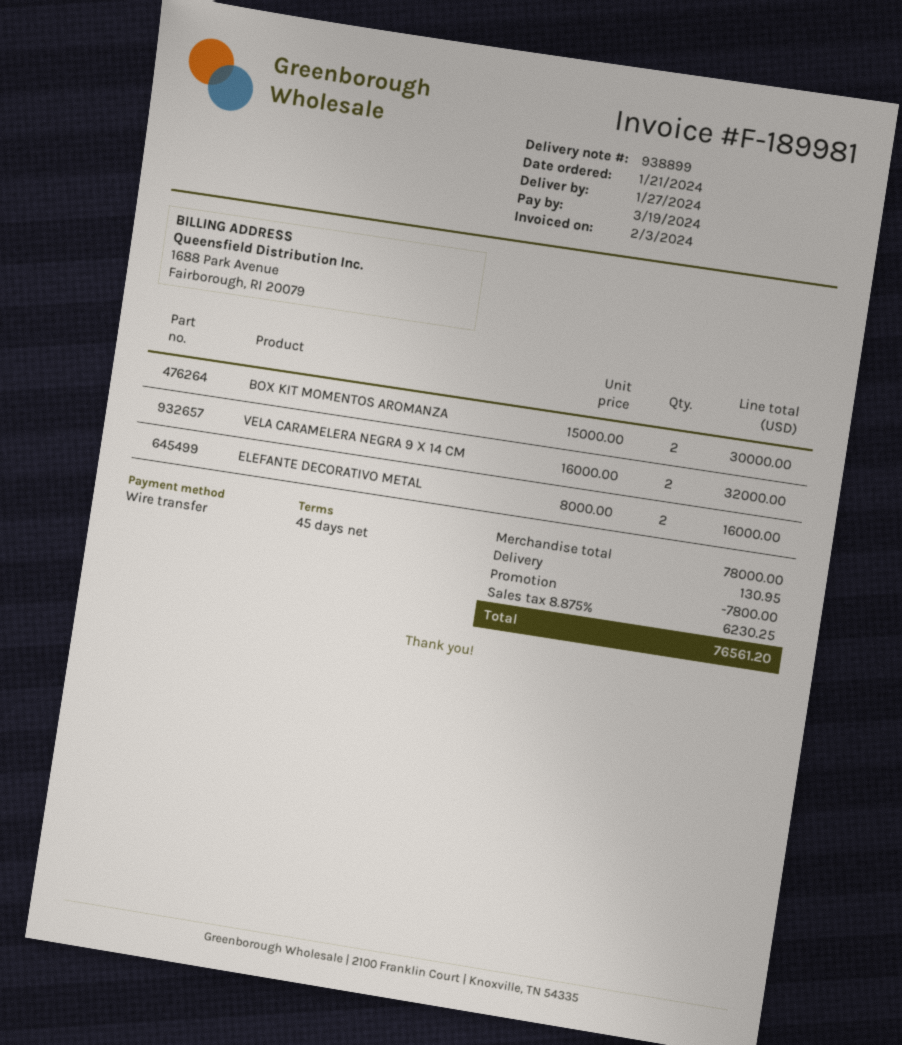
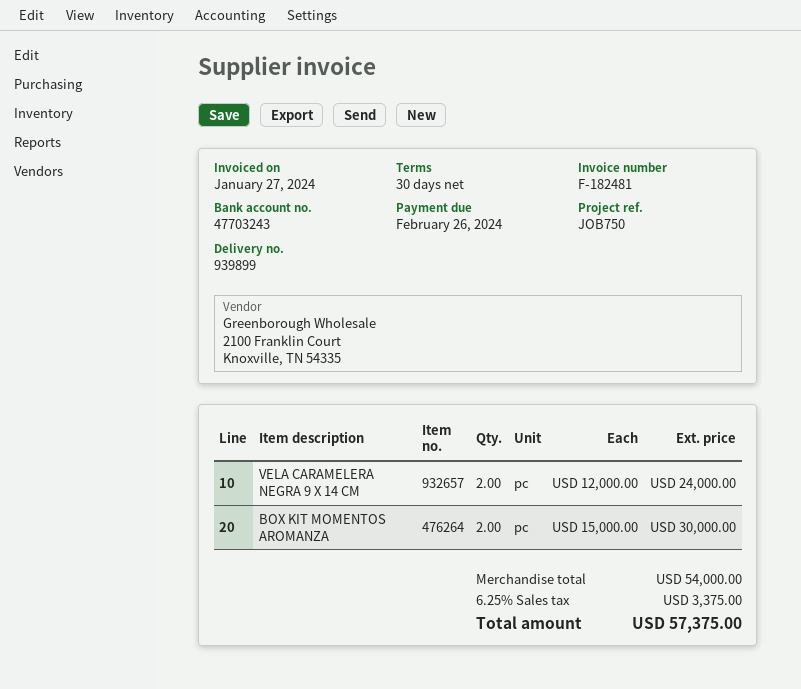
delivery note number: 938899 -> 939899
invoice number: F-189981 -> F-182481
invoice date: 2024-02-03 -> 2024-01-27
payment terms: 45 days -> 30 days
due date: 2024-03-19 -> 2024-02-26
VELA CARAMELERA NEGRA 9 X 14 CM: 2 x 16000.00 = 32000.00 -> 2 x 12000.00 = 24000.00
ELEFANTE DECORATIVO METAL: 2 x 8000.00 = 16000.00 -> none
subtotal: 78000.00 -> 54000.00
discount: 7800.00 -> none
shipping: 130.95 -> none
tax: 8.875% = 6230.25 -> 6.25% = 3375.00
total: 76561.20 -> 57375.00

